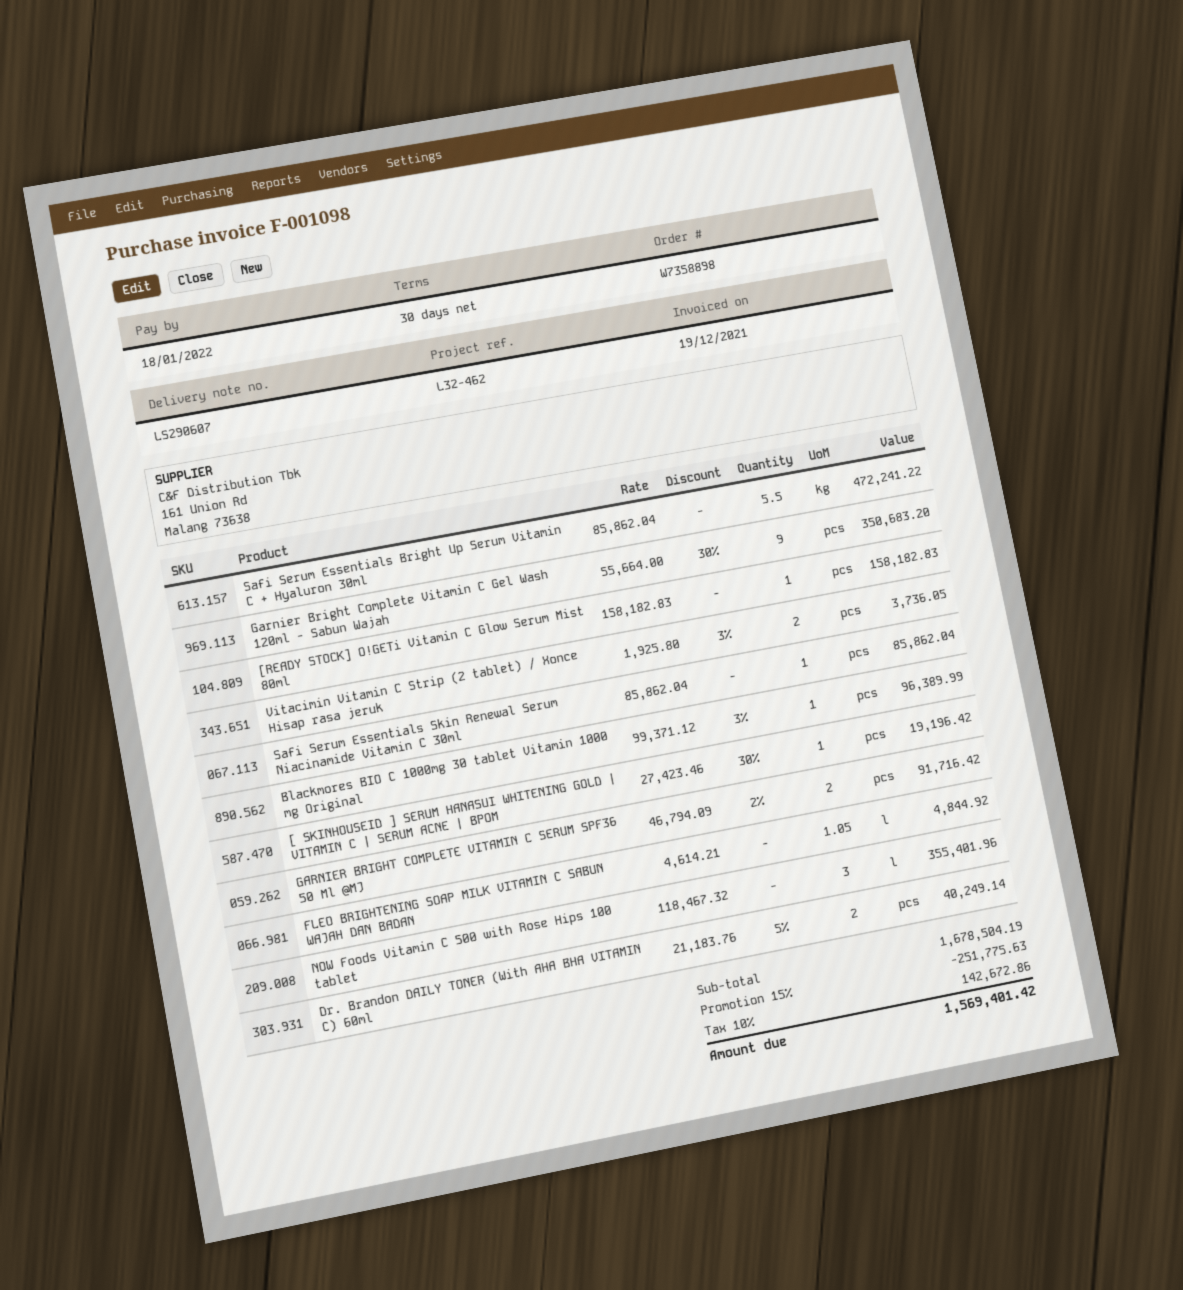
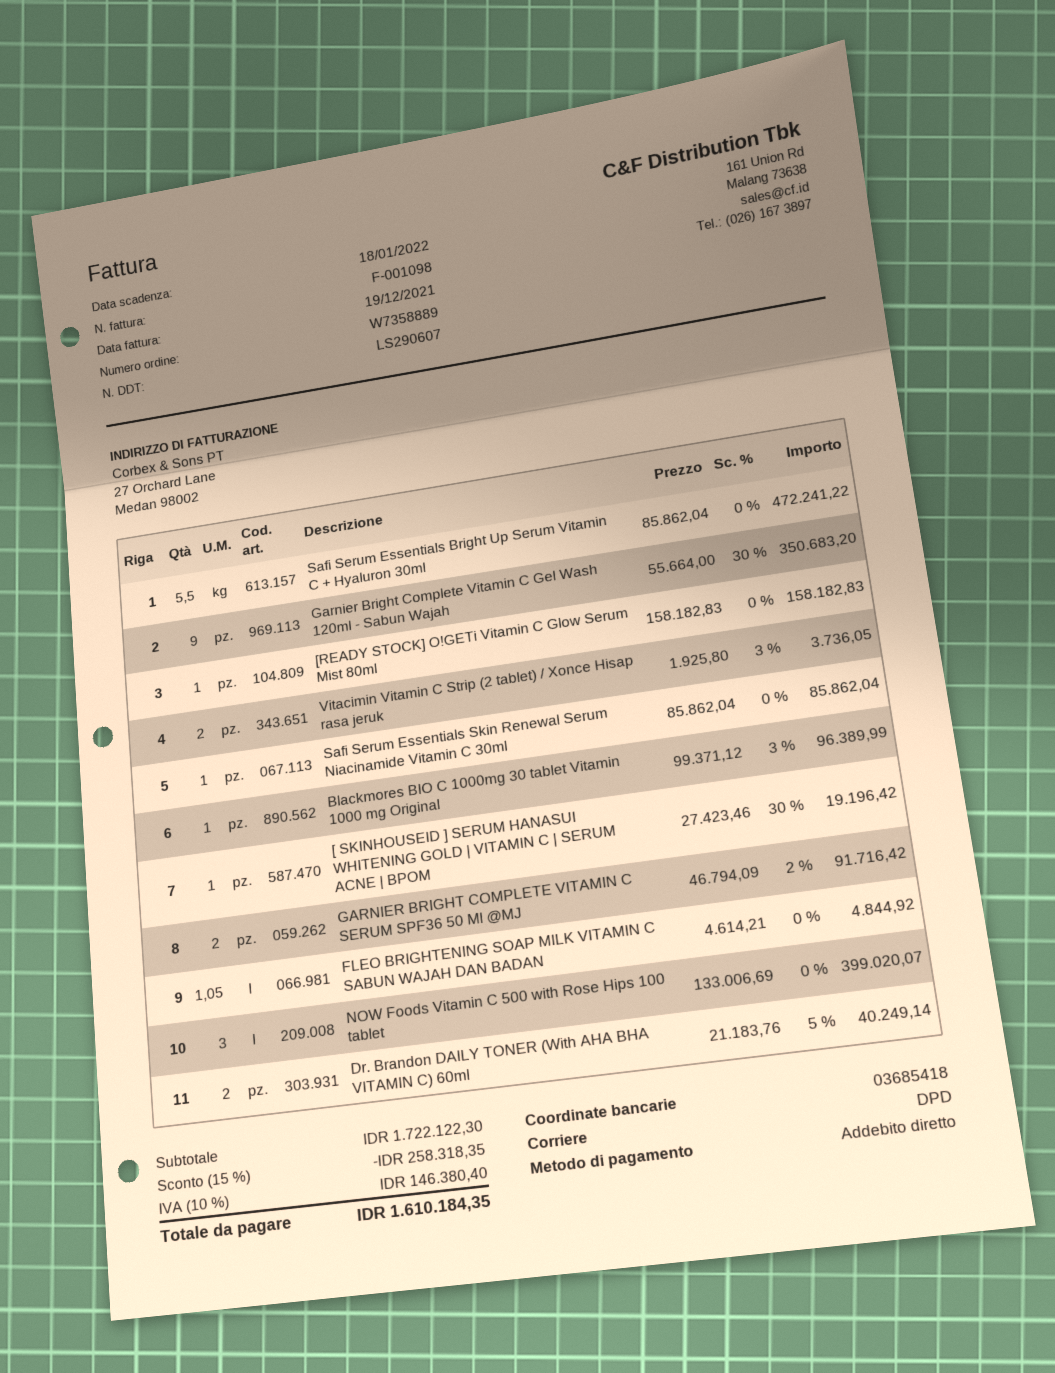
order number: W7358898 -> W7358889
NOW Foods Vitamin C 500 with Rose Hips 100 tablet: 3 x 118467.32 = 355401.96 -> 3 x 133006.69 = 399020.07
subtotal: 1678504.19 -> 1722122.30
discount: 15% = 251775.63 -> 15% = 258318.35
tax: 10% = 142672.86 -> 10% = 146380.40
total: 1569401.42 -> 1610184.35

